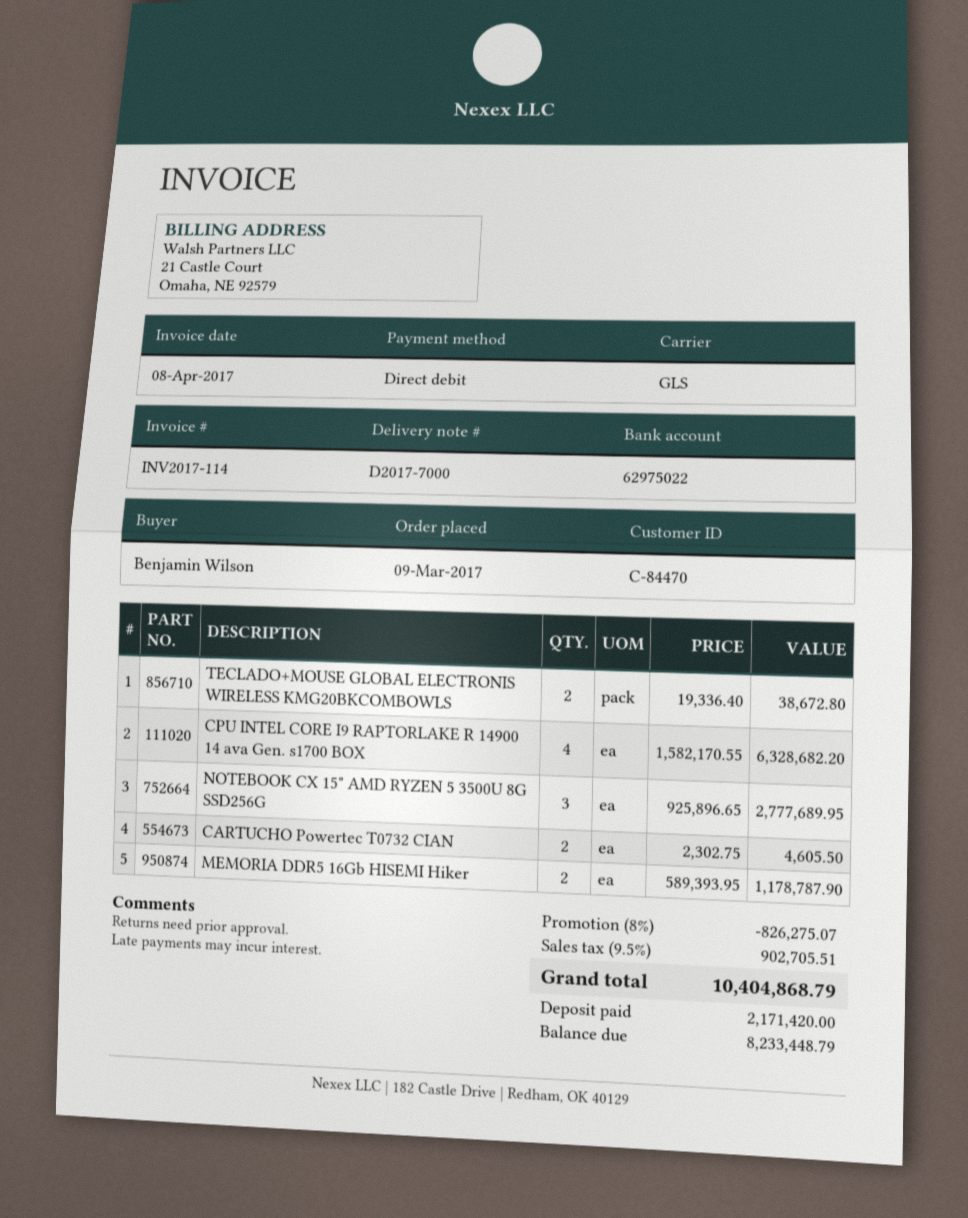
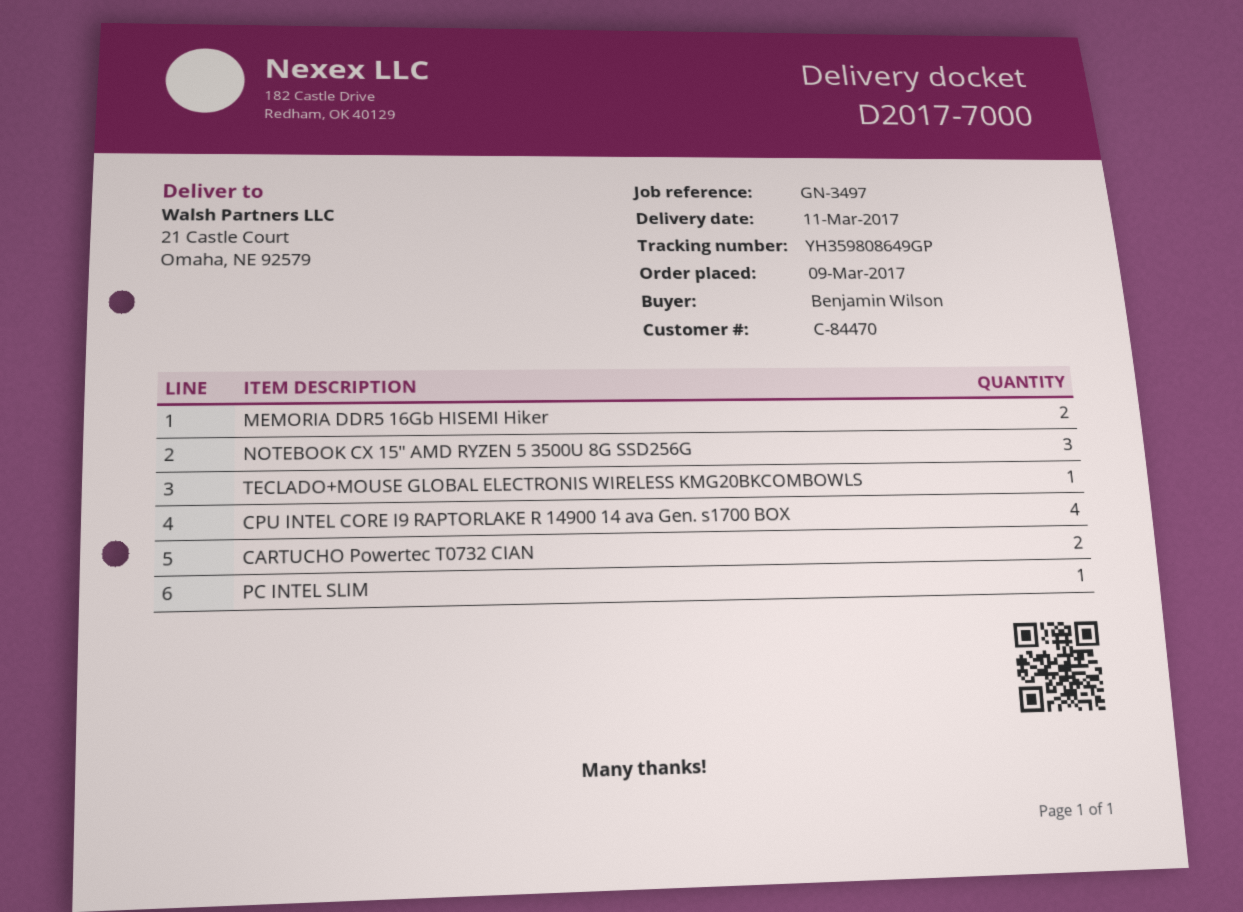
TECLADO+MOUSE GLOBAL ELECTRONIS WIRELESS KMG20BKCOMBOWLS: 2 -> 1
PC INTEL SLIM: none -> 1

